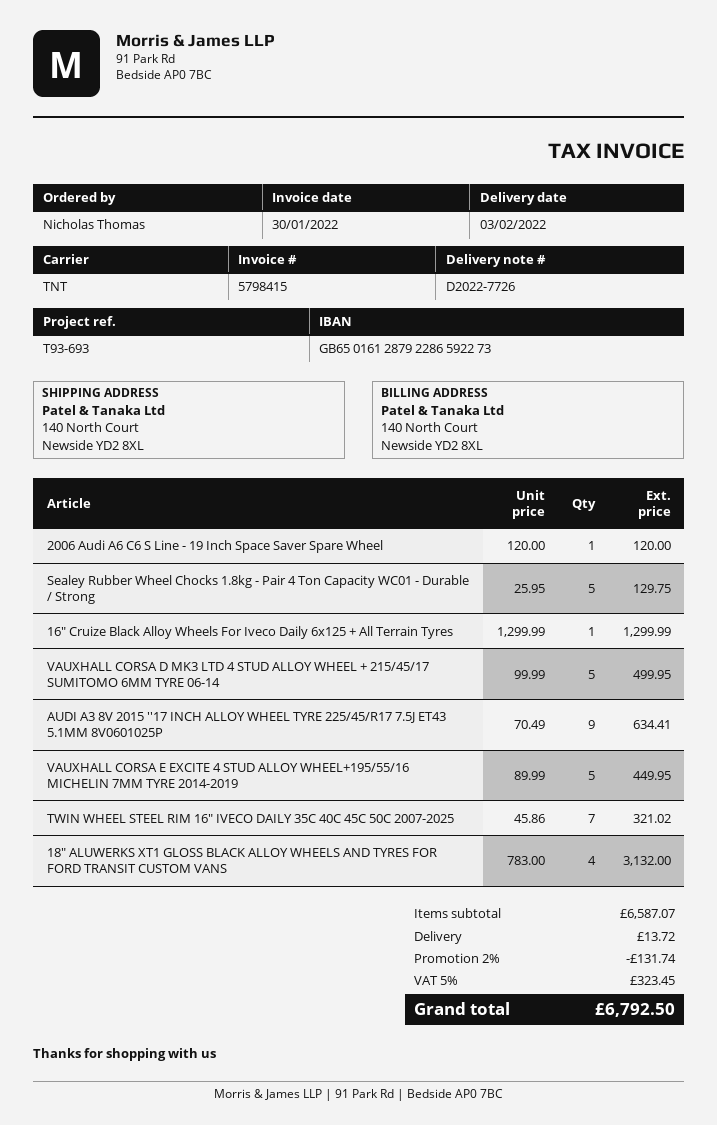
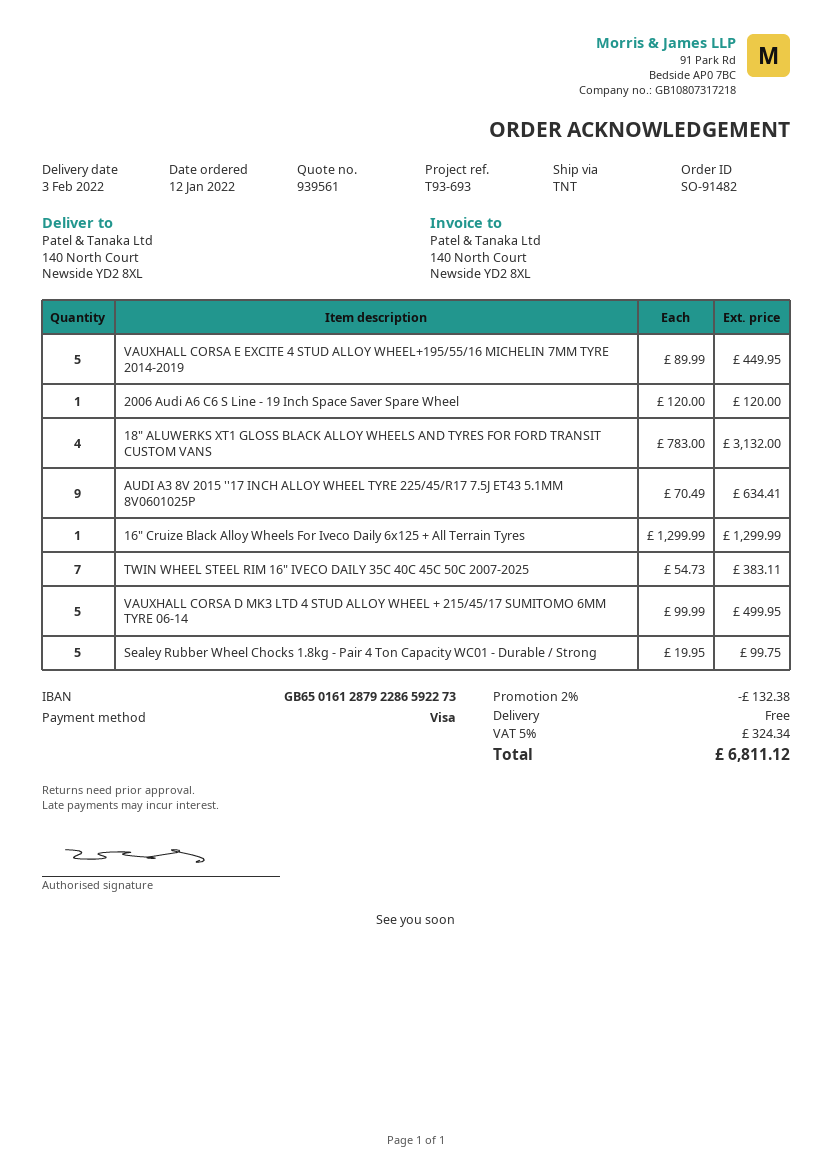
Sealey Rubber Wheel Chocks 1.8kg - Pair 4 Ton Capacity WC01 - Durable / Strong: 5 x 25.95 = 129.75 -> 5 x 19.95 = 99.75
TWIN WHEEL STEEL RIM 16" IVECO DAILY 35C 40C 45C 50C 2007-2025: 7 x 45.86 = 321.02 -> 7 x 54.73 = 383.11
discount: 2% = 131.74 -> 2% = 132.38
shipping: 13.72 -> 0.00
tax: 5% = 323.45 -> 5% = 324.34
total: 6792.50 -> 6811.12

